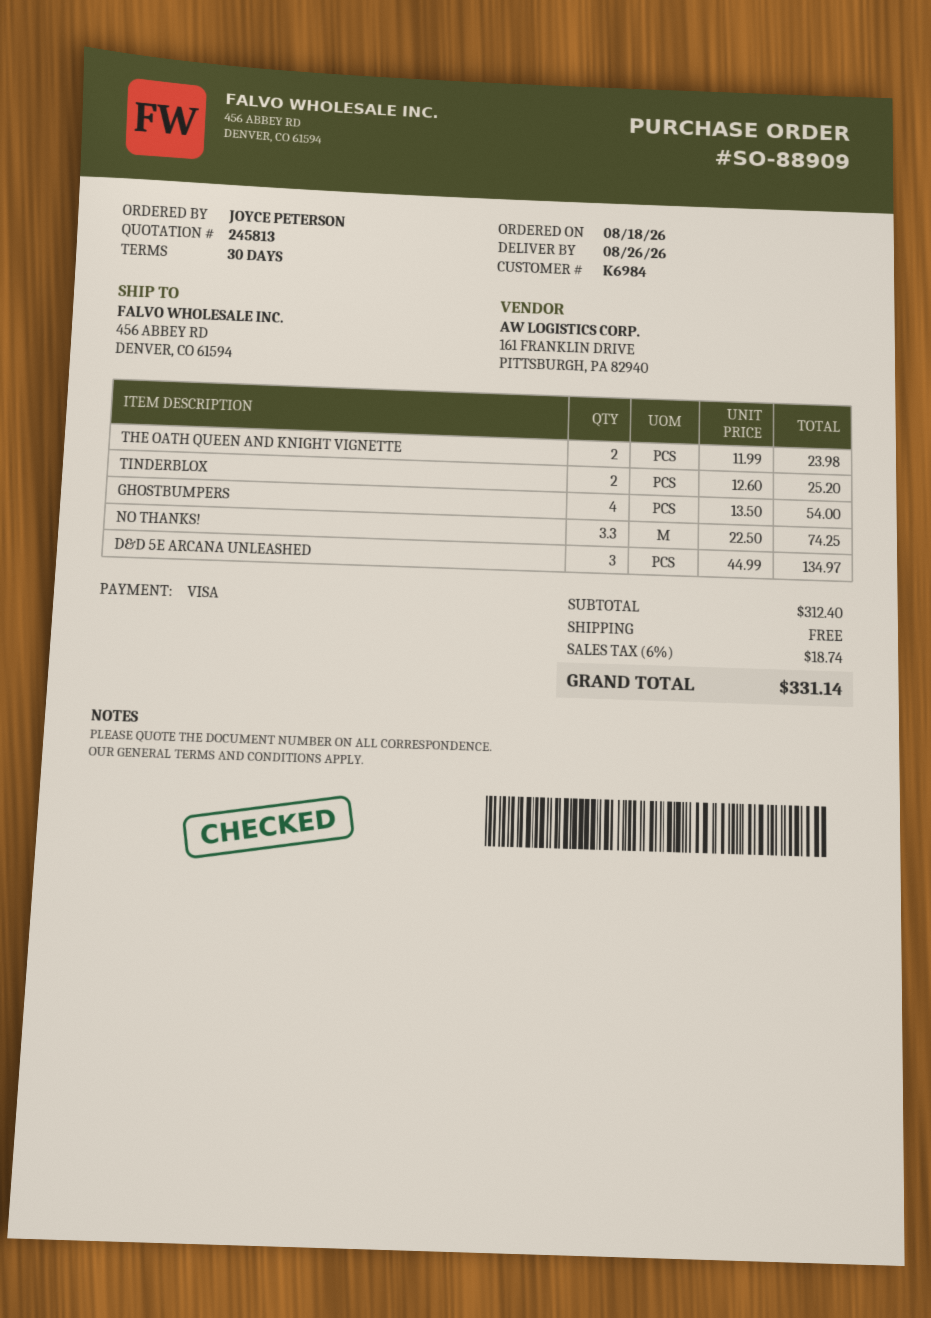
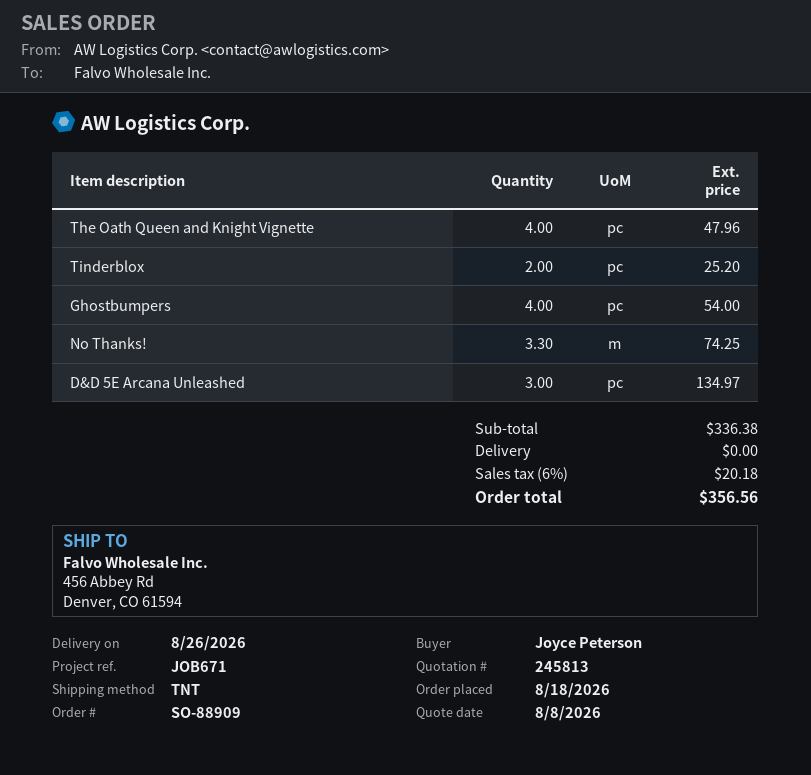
THE OATH QUEEN AND KNIGHT VIGNETTE: 2 for 23.98 -> 4 for 47.96
subtotal: 312.40 -> 336.38
tax: 6% = 18.74 -> 6% = 20.18
total: 331.14 -> 356.56

